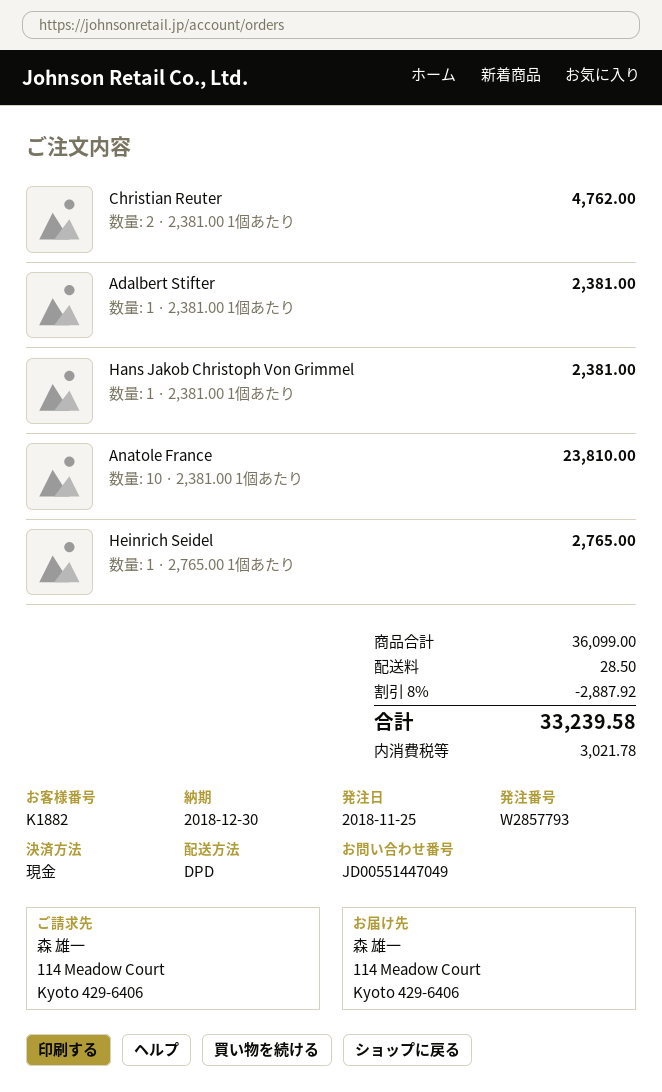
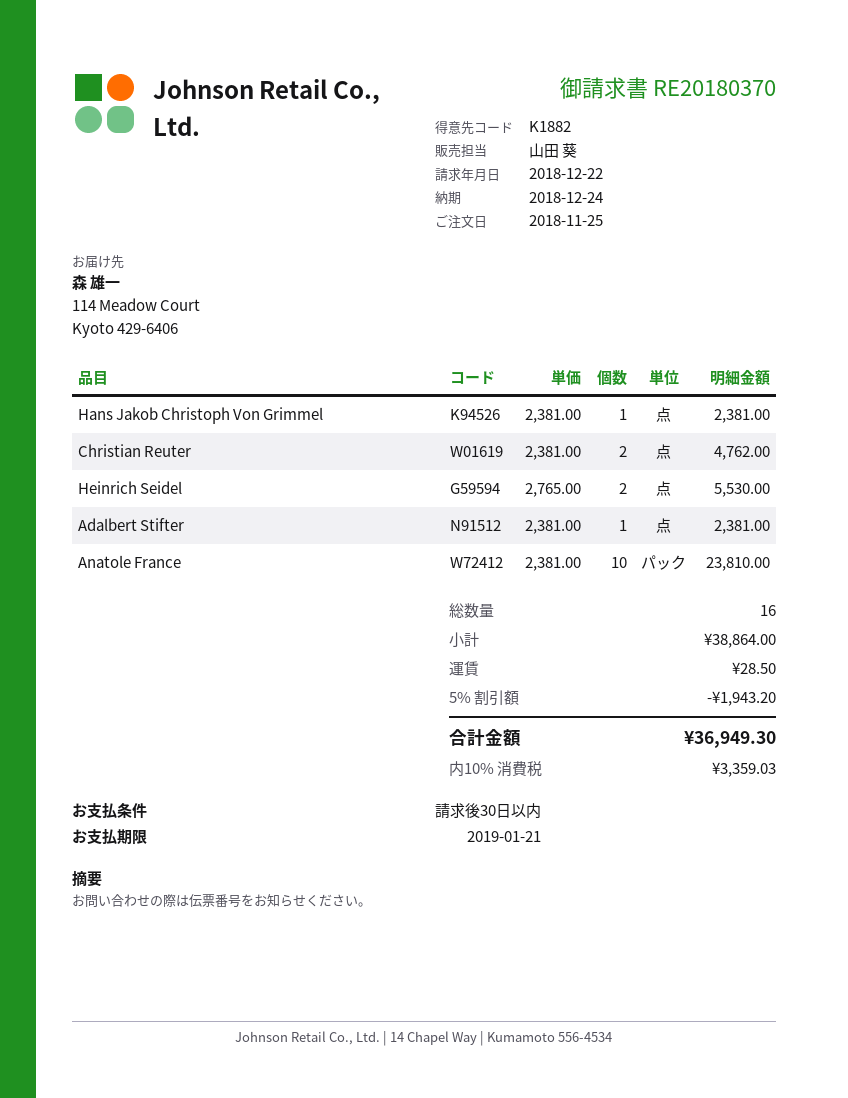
delivery date: 2018-12-30 -> 2018-12-24
Heinrich Seidel: 1 x 2765.00 = 2765.00 -> 2 x 2765.00 = 5530.00
subtotal: 36099.00 -> 38864.00
discount: 8% = 2887.92 -> 5% = 1943.20
tax: 3021.78 -> 3359.03
total: 33239.58 -> 36949.30

